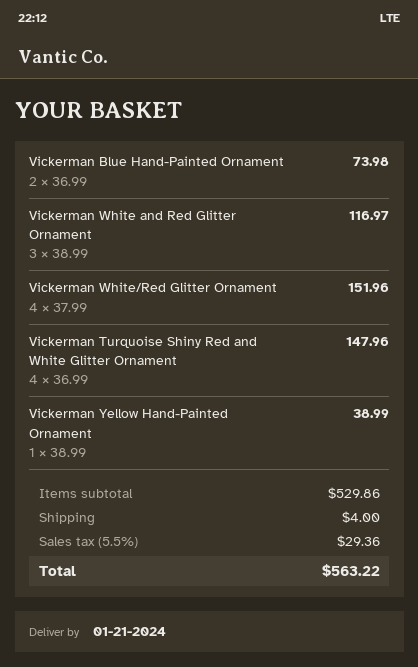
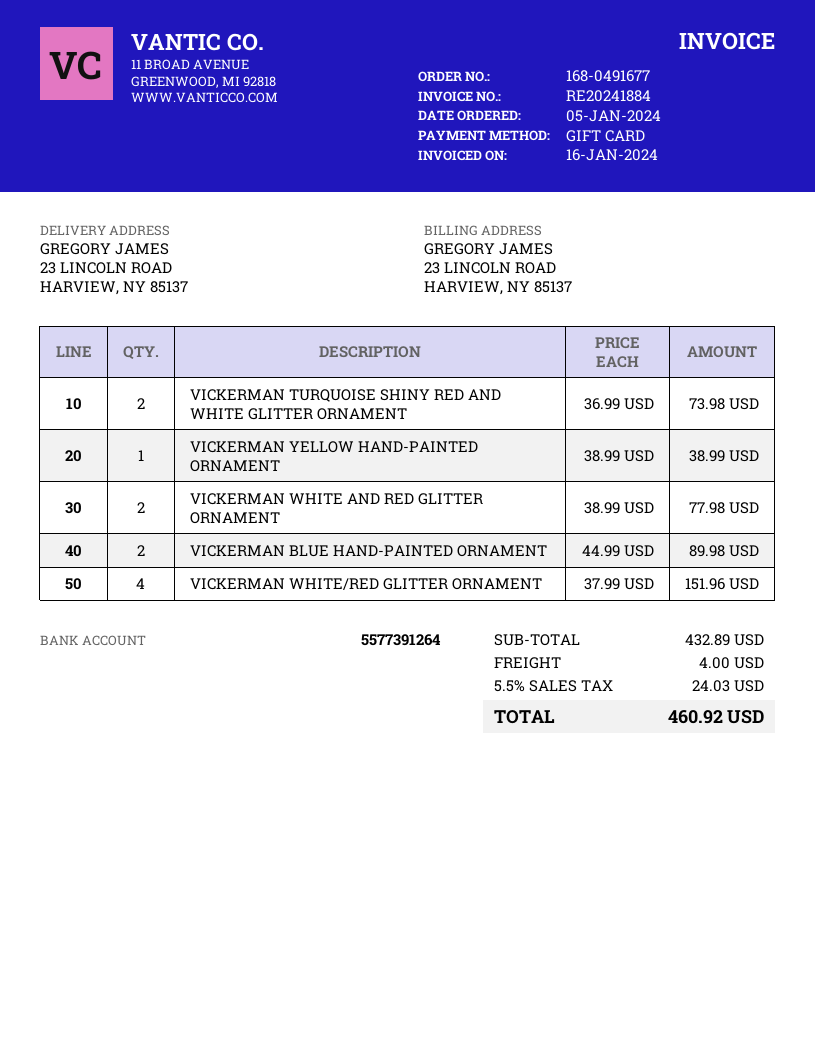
Vickerman Blue Hand-Painted Ornament: 2 x 36.99 = 73.98 -> 2 x 44.99 = 89.98
Vickerman White and Red Glitter Ornament: 3 x 38.99 = 116.97 -> 2 x 38.99 = 77.98
Vickerman Turquoise Shiny Red and White Glitter Ornament: 4 x 36.99 = 147.96 -> 2 x 36.99 = 73.98
subtotal: 529.86 -> 432.89
tax: 5.5% = 29.36 -> 5.5% = 24.03
total: 563.22 -> 460.92

